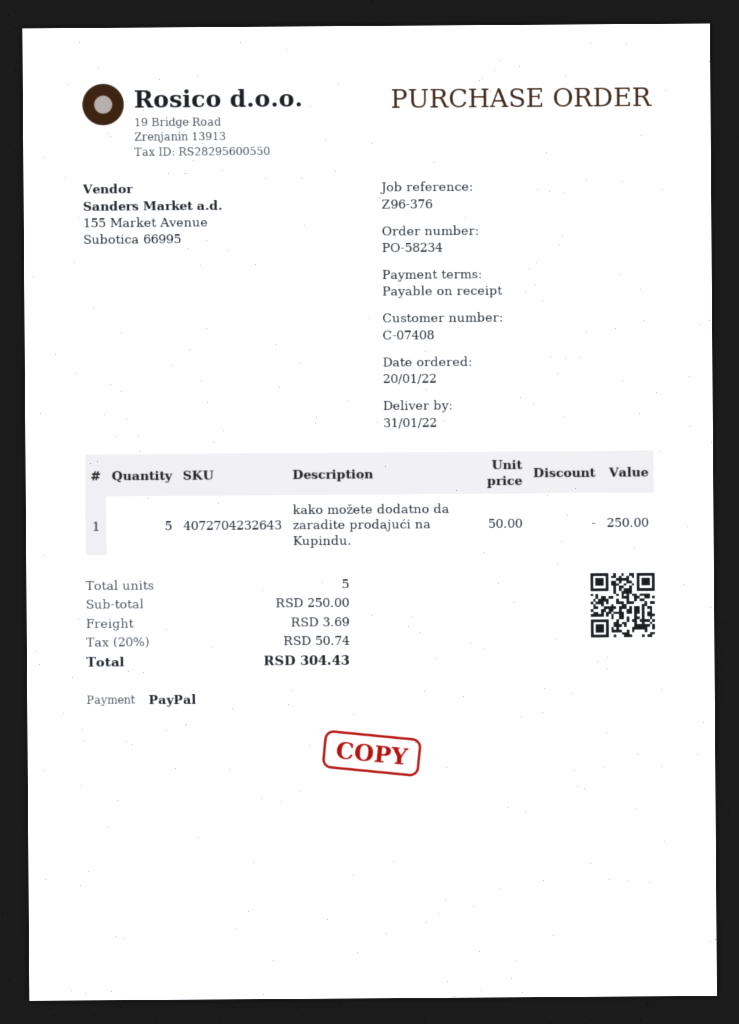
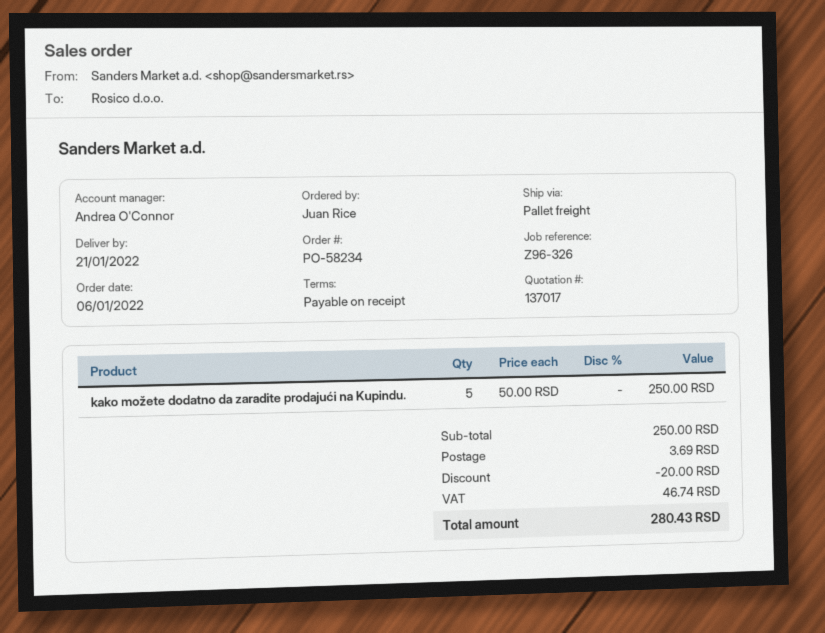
order date: 2022-01-20 -> 2022-01-06
delivery date: 2022-01-31 -> 2022-01-21
reference: Z96-376 -> Z96-326
discount: none -> 20.00
tax: 50.74 -> 46.74
total: 304.43 -> 280.43

